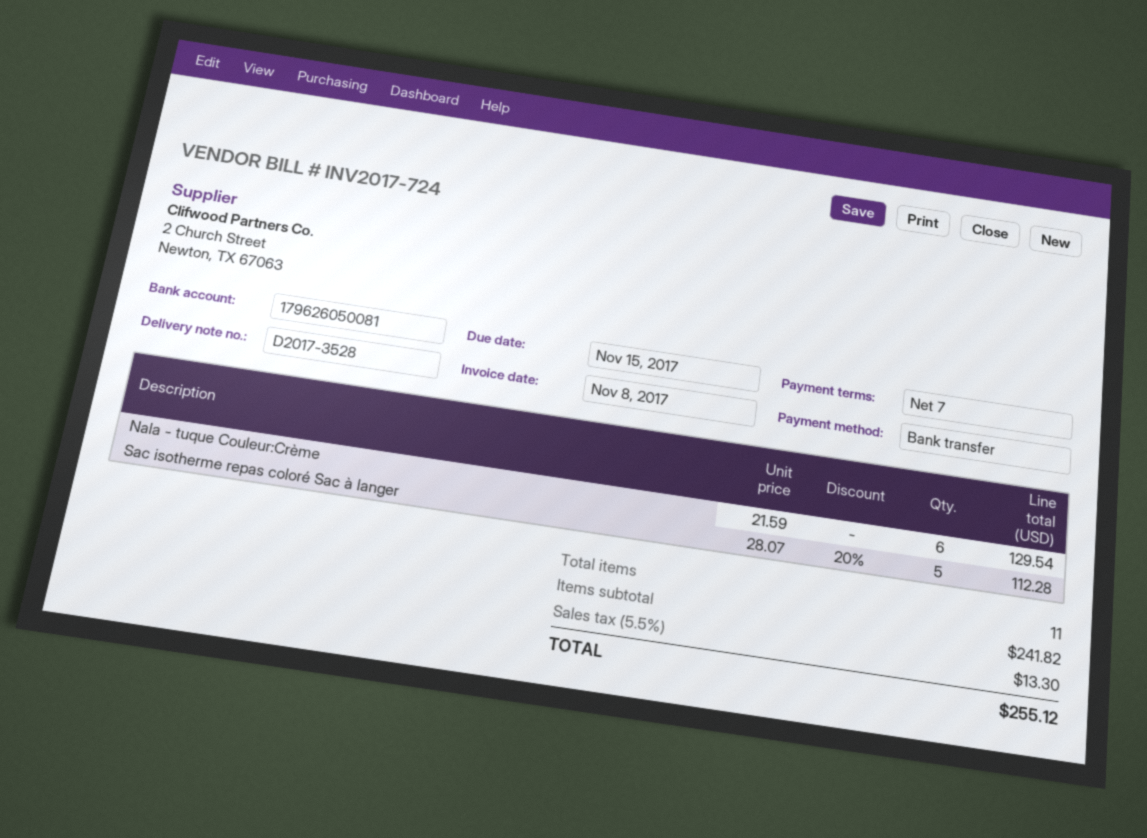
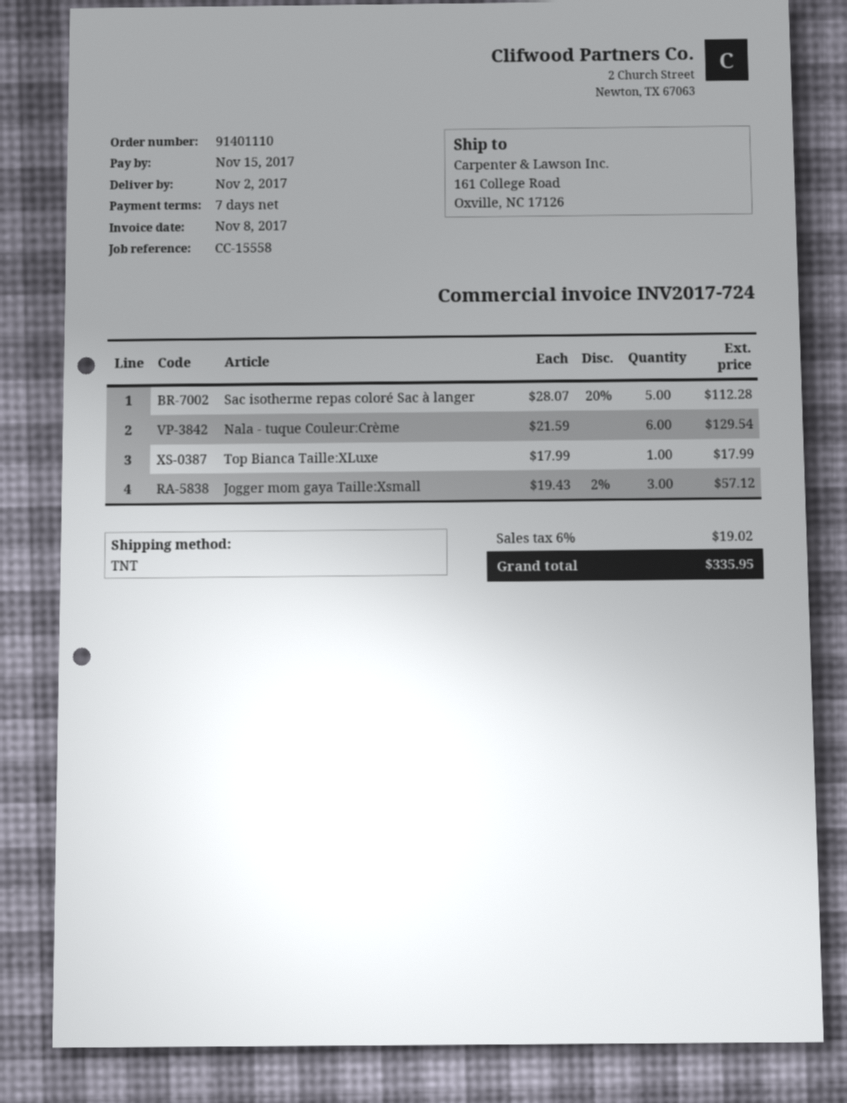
Top Bianca Taille:XLuxe: none -> 1 x 17.99 = 17.99
Jogger mom gaya Taille:Xsmall: none -> 3 x 19.43 - 2% = 57.12
tax: 5.5% = 13.30 -> 6% = 19.02
total: 255.12 -> 335.95

